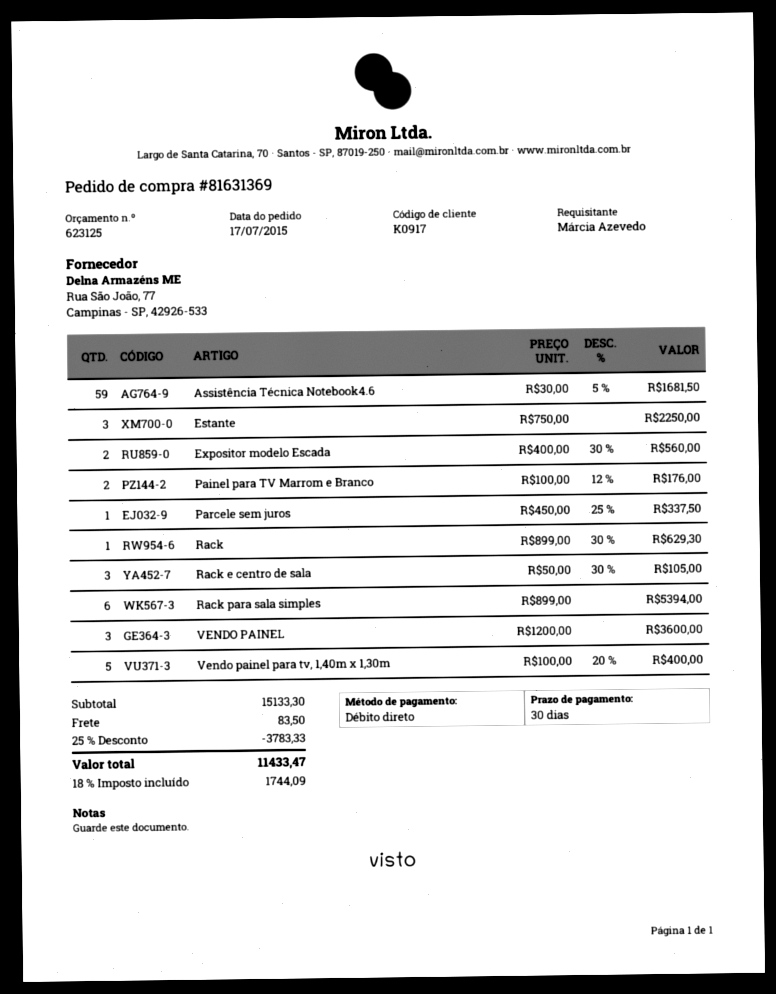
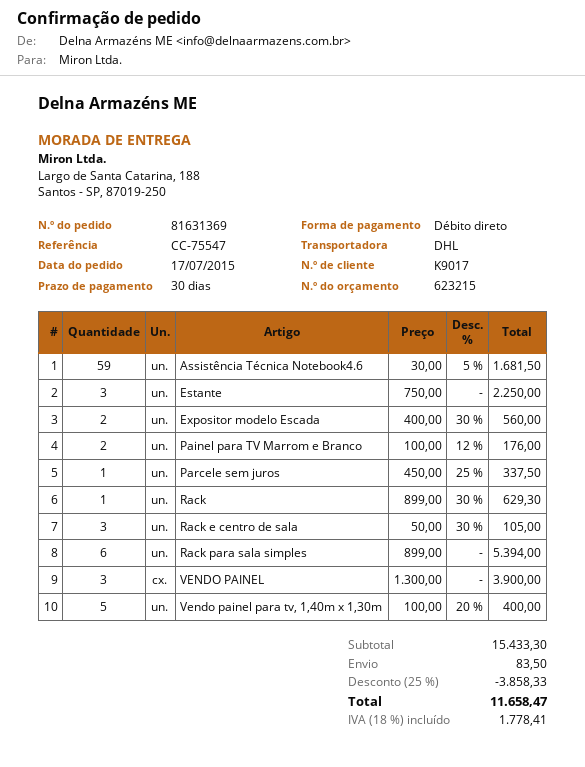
quote number: 623125 -> 623215
customer number: K0917 -> K9017
VENDO PAINEL: 3 x 1200.00 = 3600.00 -> 3 x 1300.00 = 3900.00
subtotal: 15133.30 -> 15433.30
discount: 25% = 3783.33 -> 25% = 3858.33
tax: 18% = 1744.09 -> 18% = 1778.41
total: 11433.47 -> 11658.47

